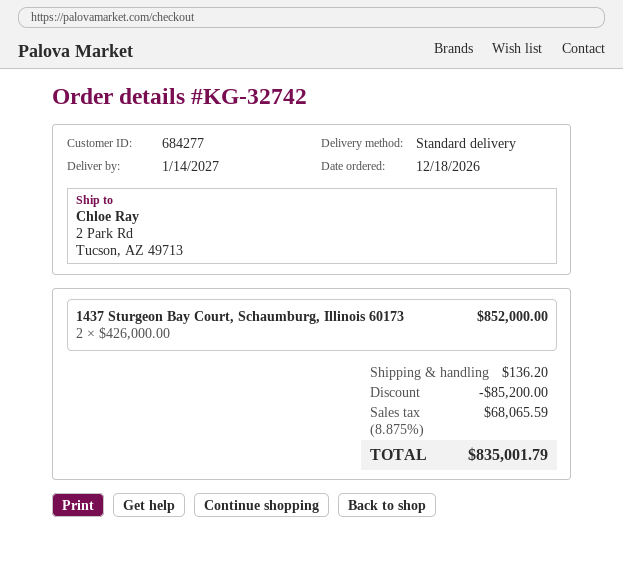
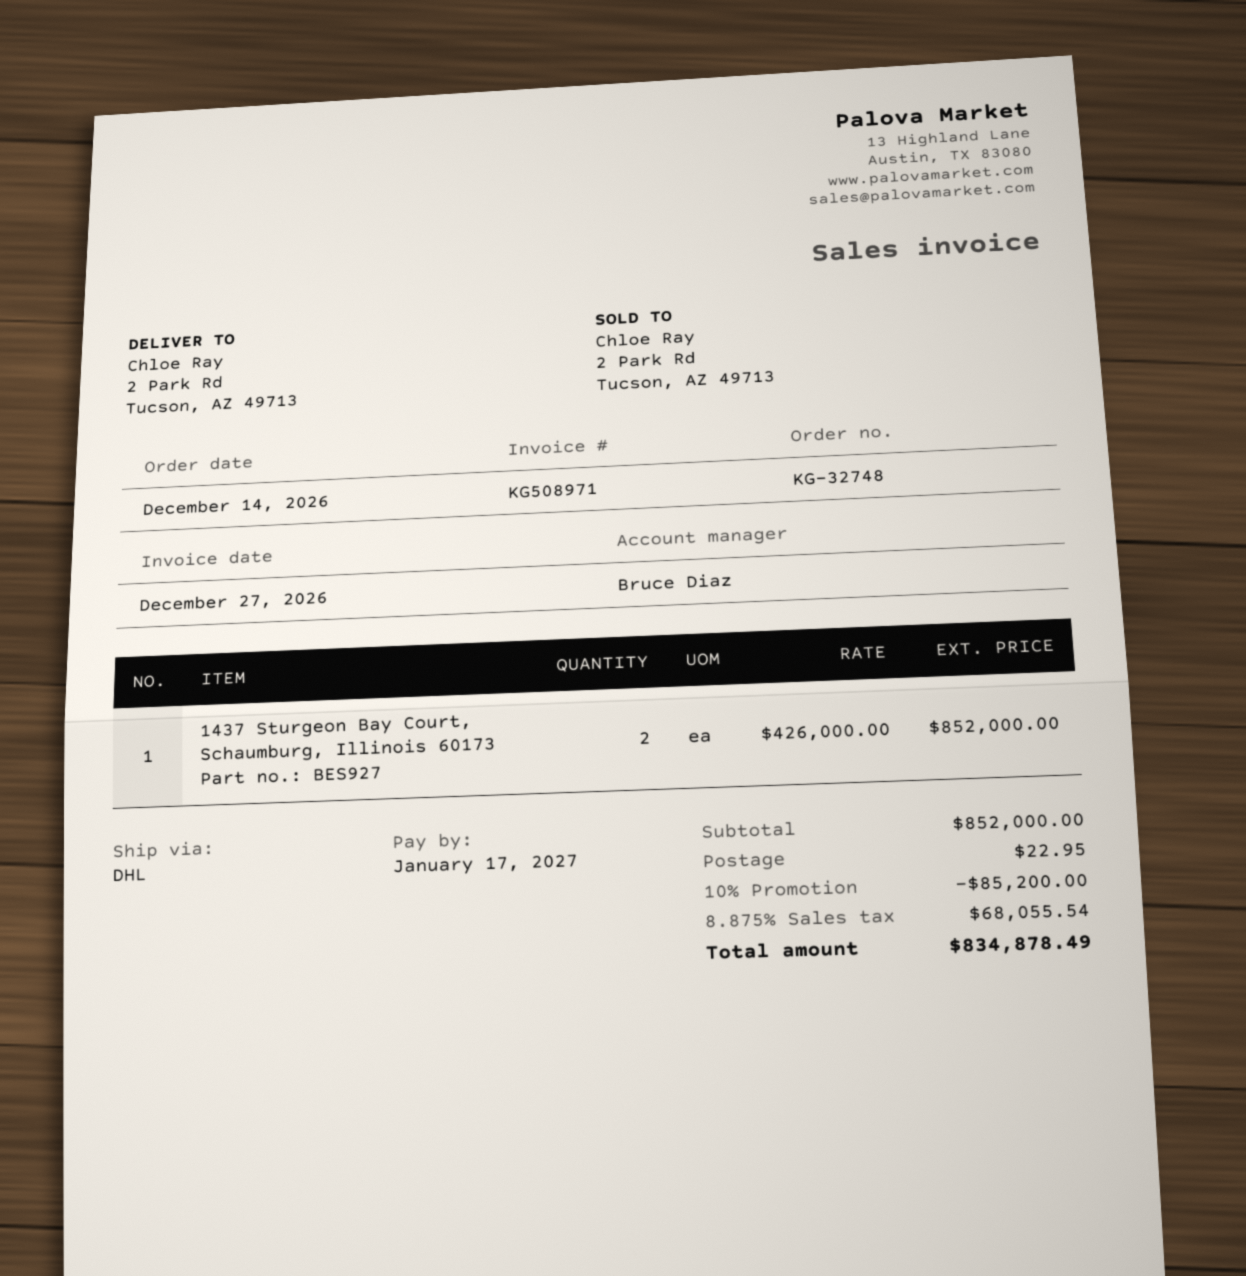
order number: KG-32742 -> KG-32748
order date: 2026-12-18 -> 2026-12-14
shipping method: standard -> DHL
shipping: 136.20 -> 22.95
tax: 8.875% = 68065.59 -> 8.875% = 68055.54
total: 835001.79 -> 834878.49

